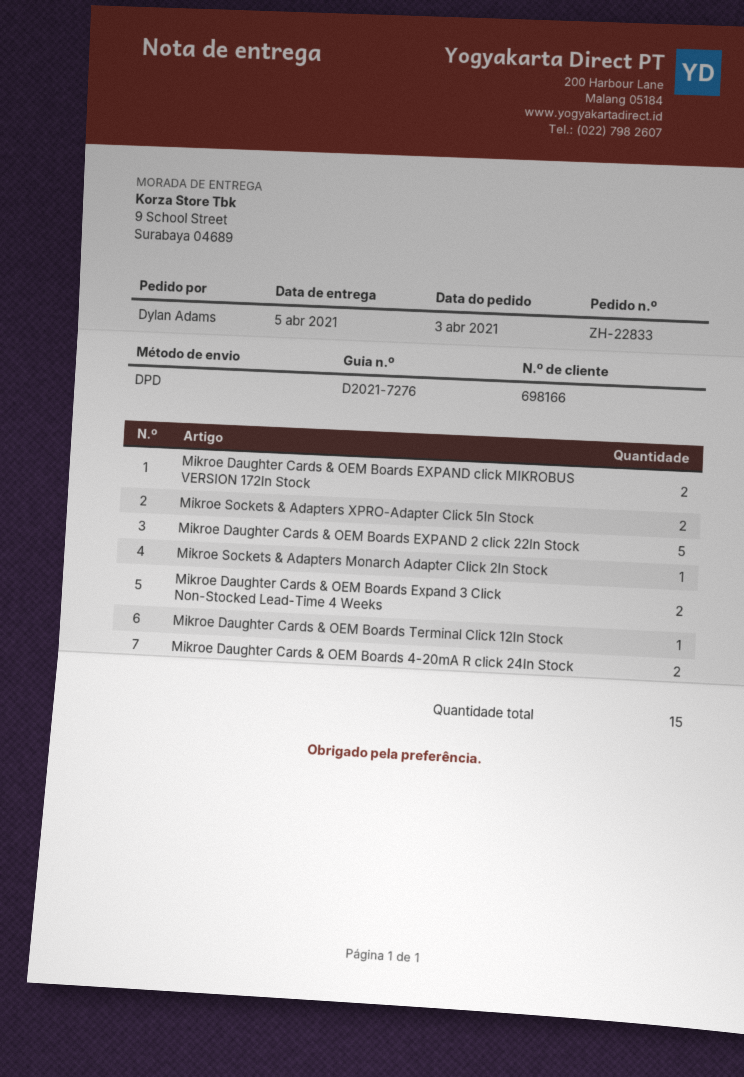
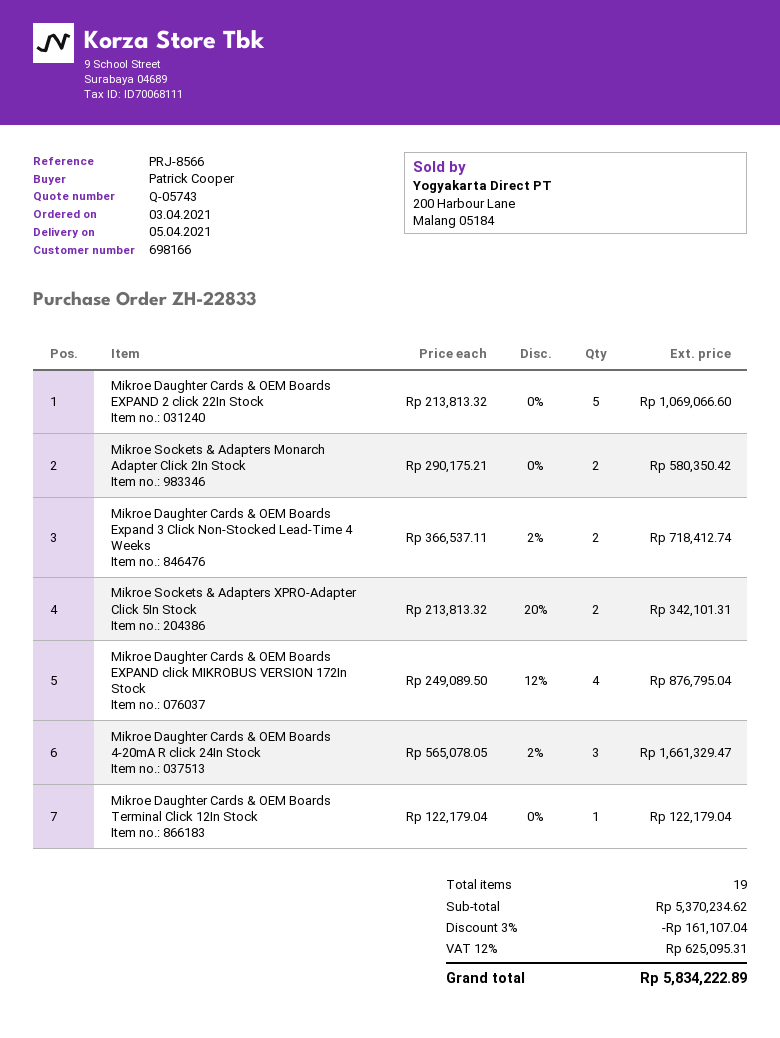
ordered by: Dylan Adams -> Patrick Cooper
Mikroe Daughter Cards & OEM Boards EXPAND click MIKROBUS VERSION 172In Stock: 2 -> 4
Mikroe Sockets & Adapters Monarch Adapter Click 2In Stock: 1 -> 2
Mikroe Daughter Cards & OEM Boards 4-20mA R click 24In Stock: 2 -> 3
total quantity: 15 -> 19

